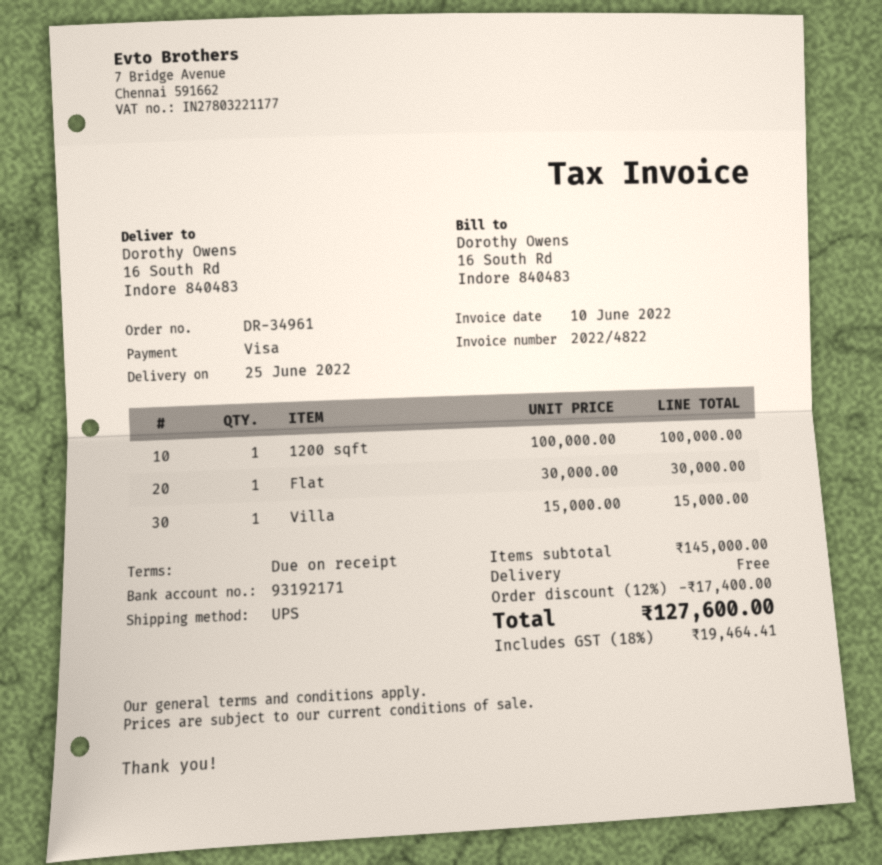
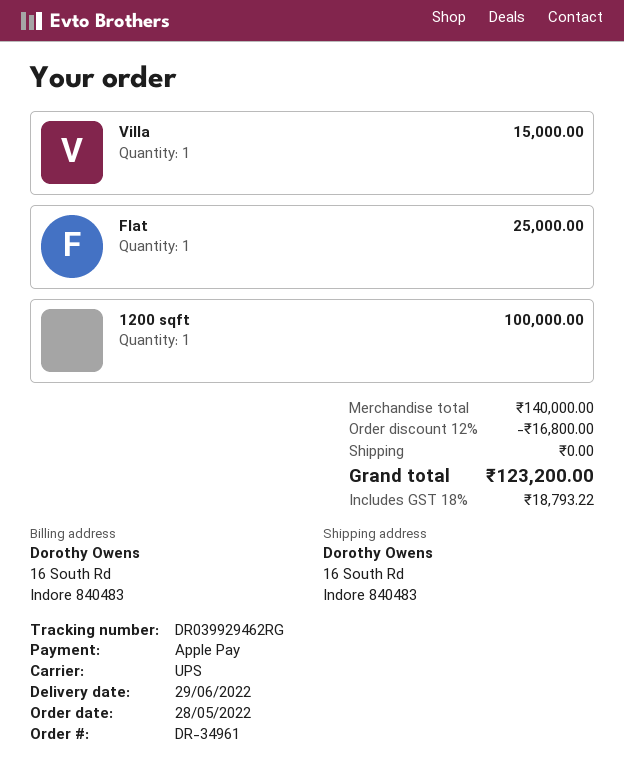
delivery date: 2022-06-25 -> 2022-06-29
payment method: Visa -> Apple Pay
Flat: 1 for 30000.00 -> 1 for 25000.00
subtotal: 145000.00 -> 140000.00
discount: 12% = 17400.00 -> 12% = 16800.00
tax: 18% = 19464.41 -> 18% = 18793.22
total: 127600.00 -> 123200.00

